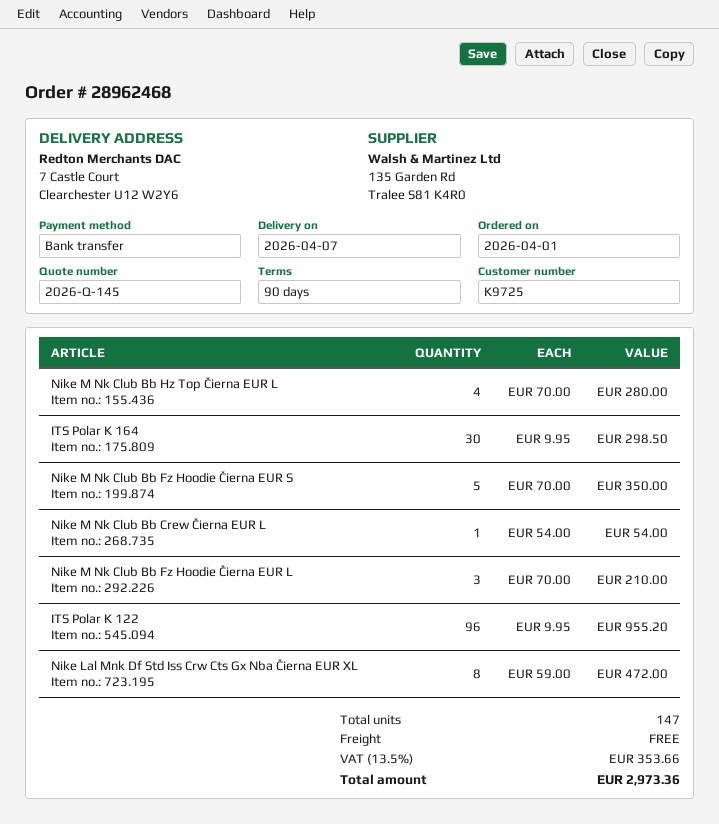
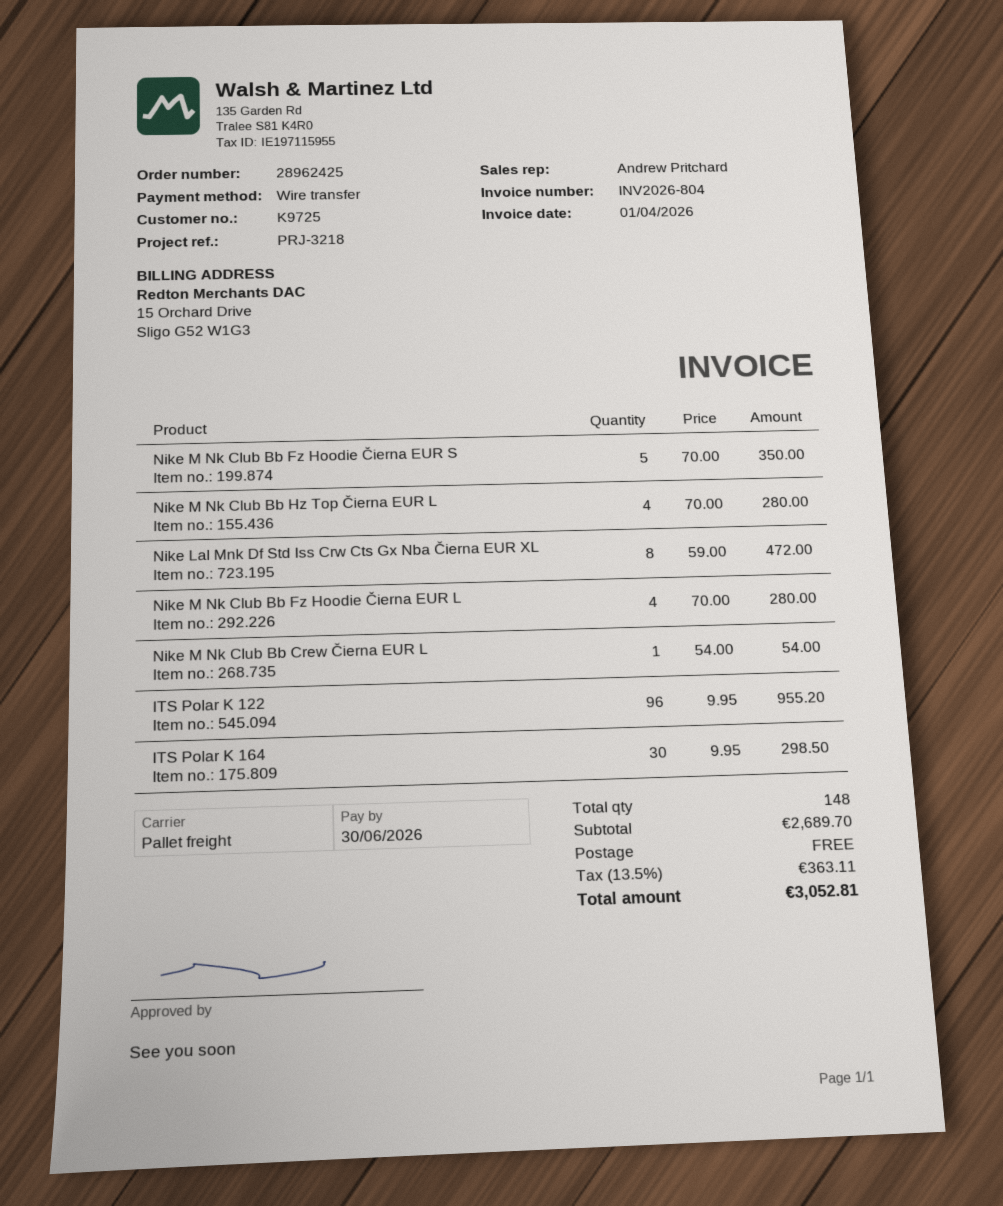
order number: 28962468 -> 28962425
Nike M Nk Club Bb Fz Hoodie Čierna EUR L: 3 x 70.00 = 210.00 -> 4 x 70.00 = 280.00
total quantity: 147 -> 148
tax: 13.5% = 353.66 -> 13.5% = 363.11
total: 2973.36 -> 3052.81

